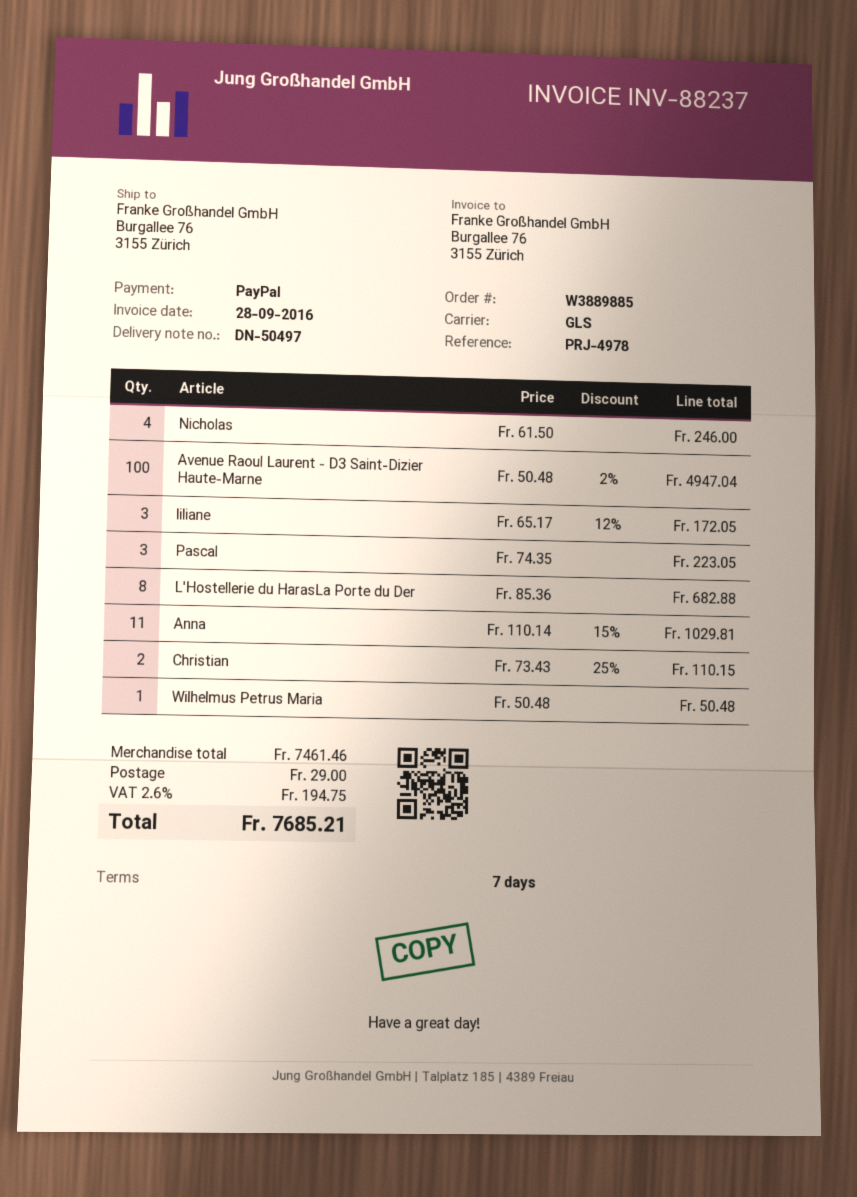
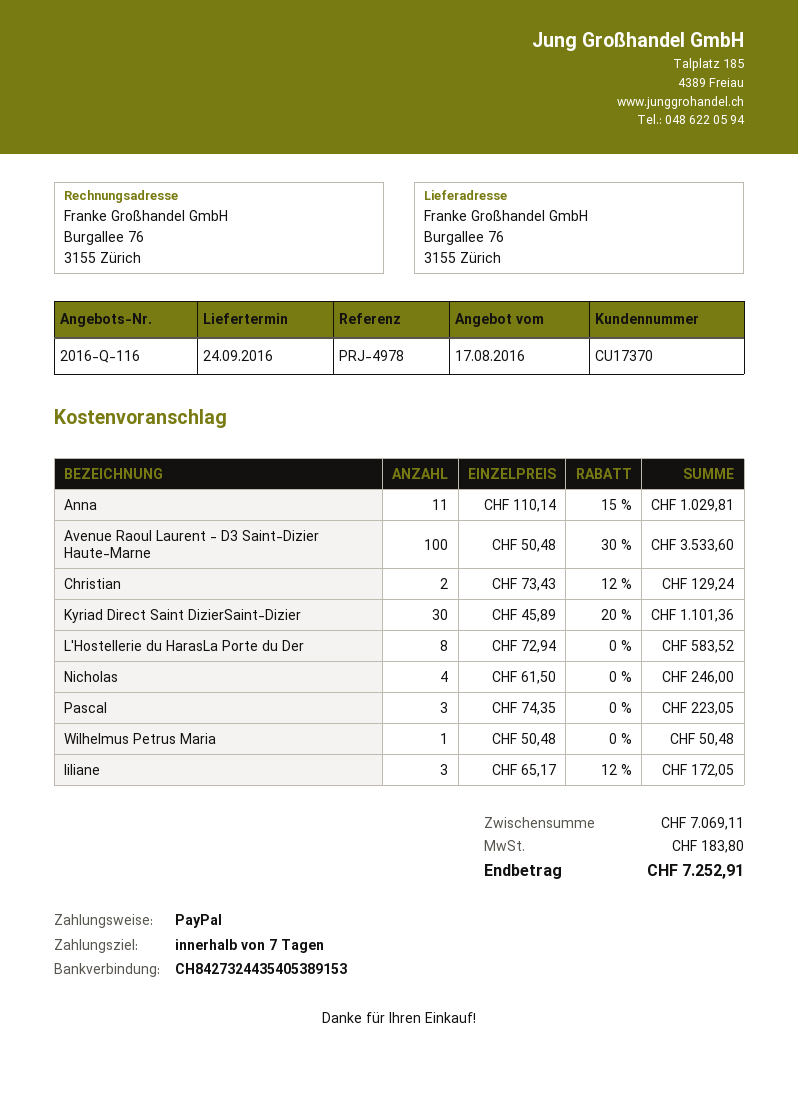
Avenue Raoul Laurent - D3 Saint-Dizier Haute-Marne: 100 x 50.48 - 2% = 4947.04 -> 100 x 50.48 - 30% = 3533.60
L'Hostellerie du HarasLa Porte du Der: 8 x 85.36 = 682.88 -> 8 x 72.94 = 583.52
Christian: 2 x 73.43 - 25% = 110.15 -> 2 x 73.43 - 12% = 129.24
Kyriad Direct Saint DizierSaint-Dizier: none -> 30 x 45.89 - 20% = 1101.36
subtotal: 7461.46 -> 7069.11
shipping: 29.00 -> none
tax: 194.75 -> 183.80
total: 7685.21 -> 7252.91

